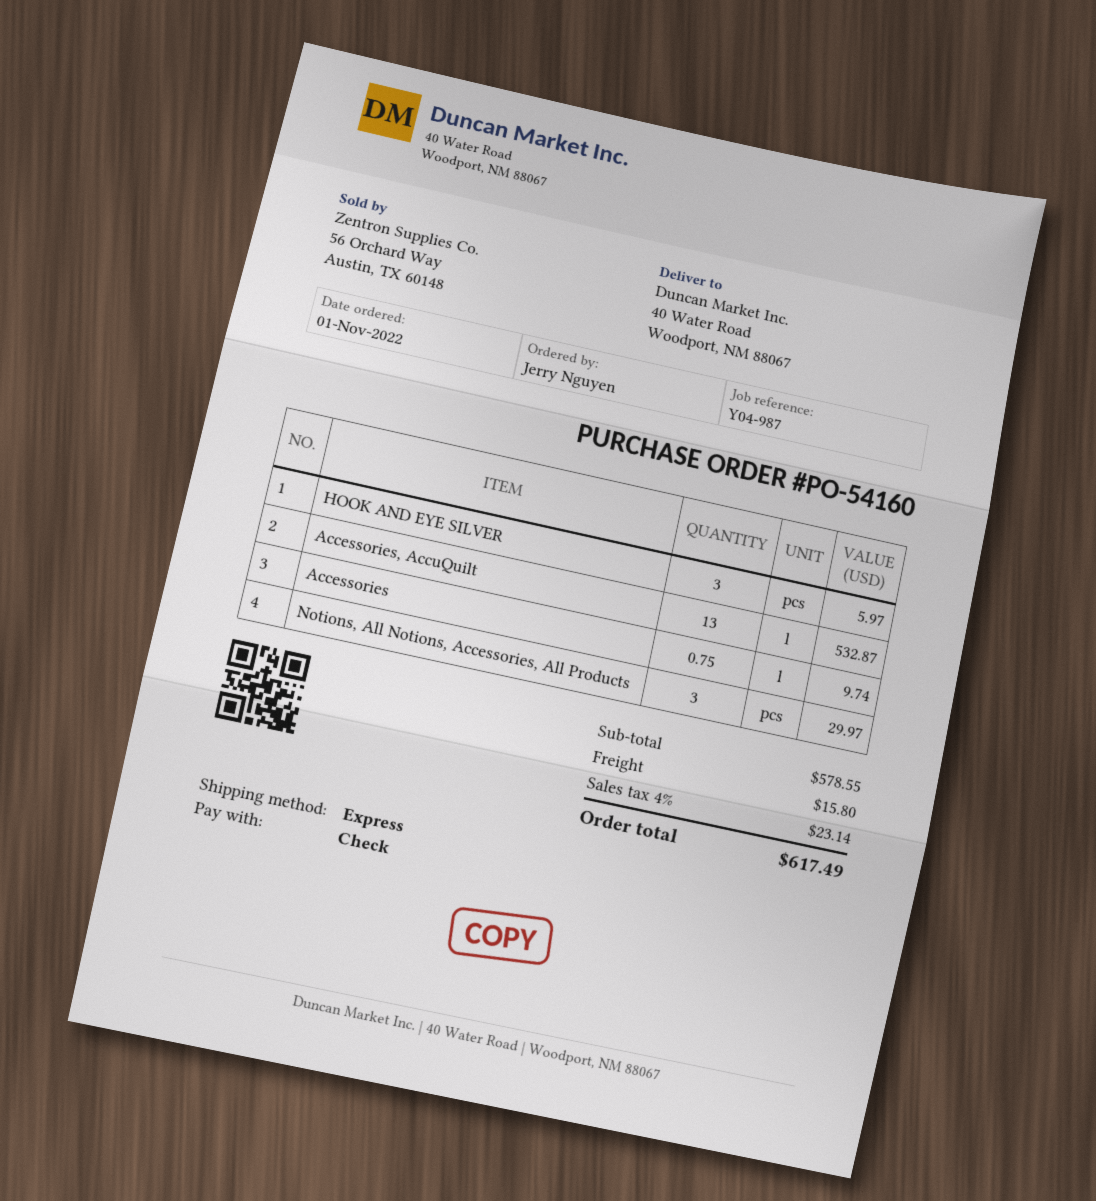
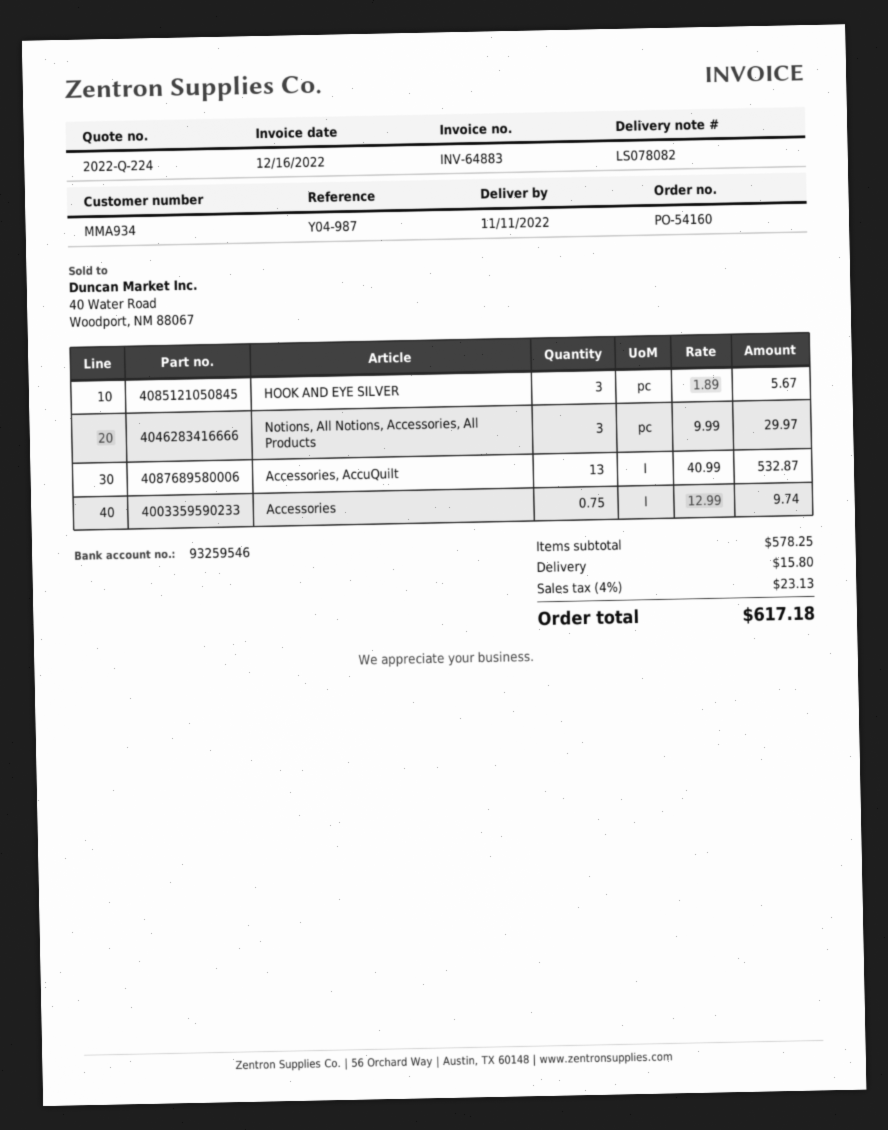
HOOK AND EYE SILVER: 3 for 5.97 -> 3 for 5.67
subtotal: 578.55 -> 578.25
tax: 4% = 23.14 -> 4% = 23.13
total: 617.49 -> 617.18

